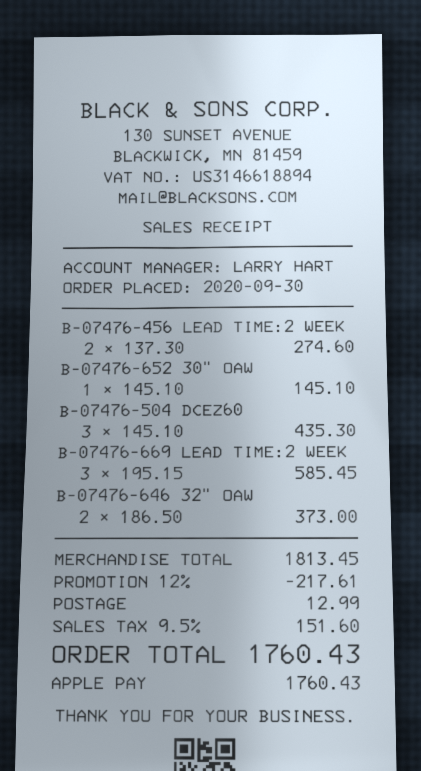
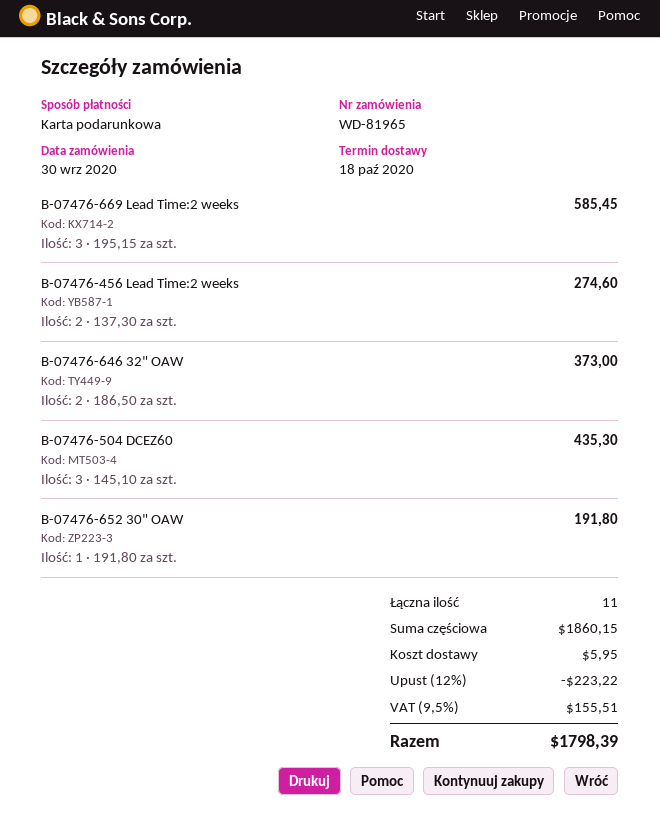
payment method: Apple Pay -> gift card
B-07476-652 30" OAW: 1 x 145.10 = 145.10 -> 1 x 191.80 = 191.80
subtotal: 1813.45 -> 1860.15
discount: 12% = 217.61 -> 12% = 223.22
shipping: 12.99 -> 5.95
tax: 9.5% = 151.60 -> 9.5% = 155.51
total: 1760.43 -> 1798.39

